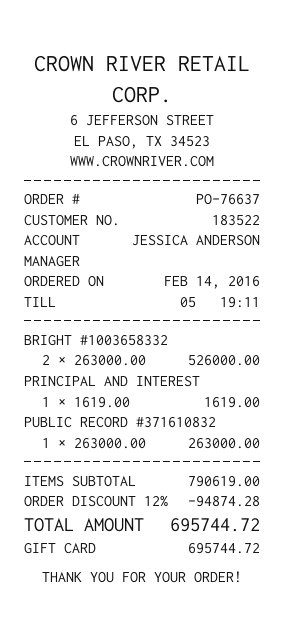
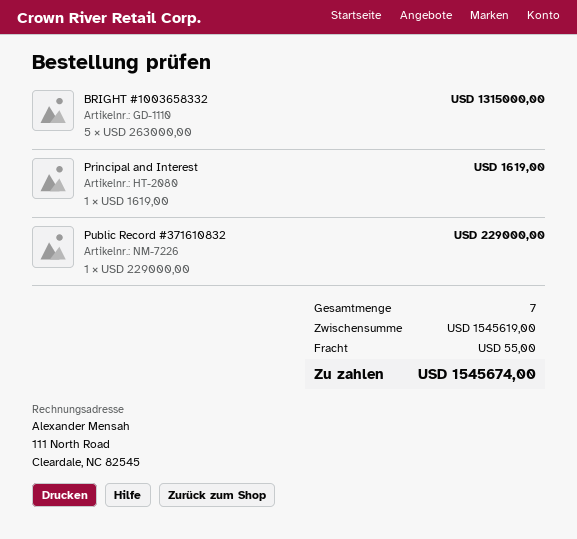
BRIGHT #1003658332: 2 x 263000.00 = 526000.00 -> 5 x 263000.00 = 1315000.00
PUBLIC RECORD #371610832: 1 x 263000.00 = 263000.00 -> 1 x 229000.00 = 229000.00
subtotal: 790619.00 -> 1545619.00
discount: 12% = 94874.28 -> none
shipping: none -> 55.00
total: 695744.72 -> 1545674.00

